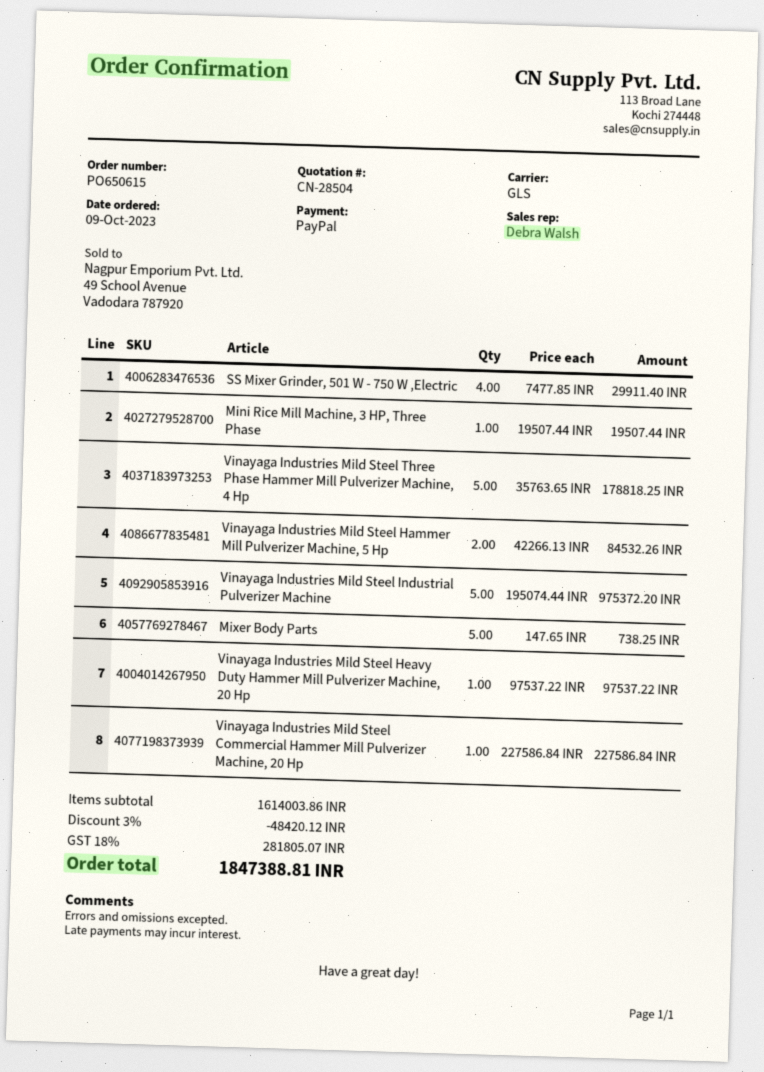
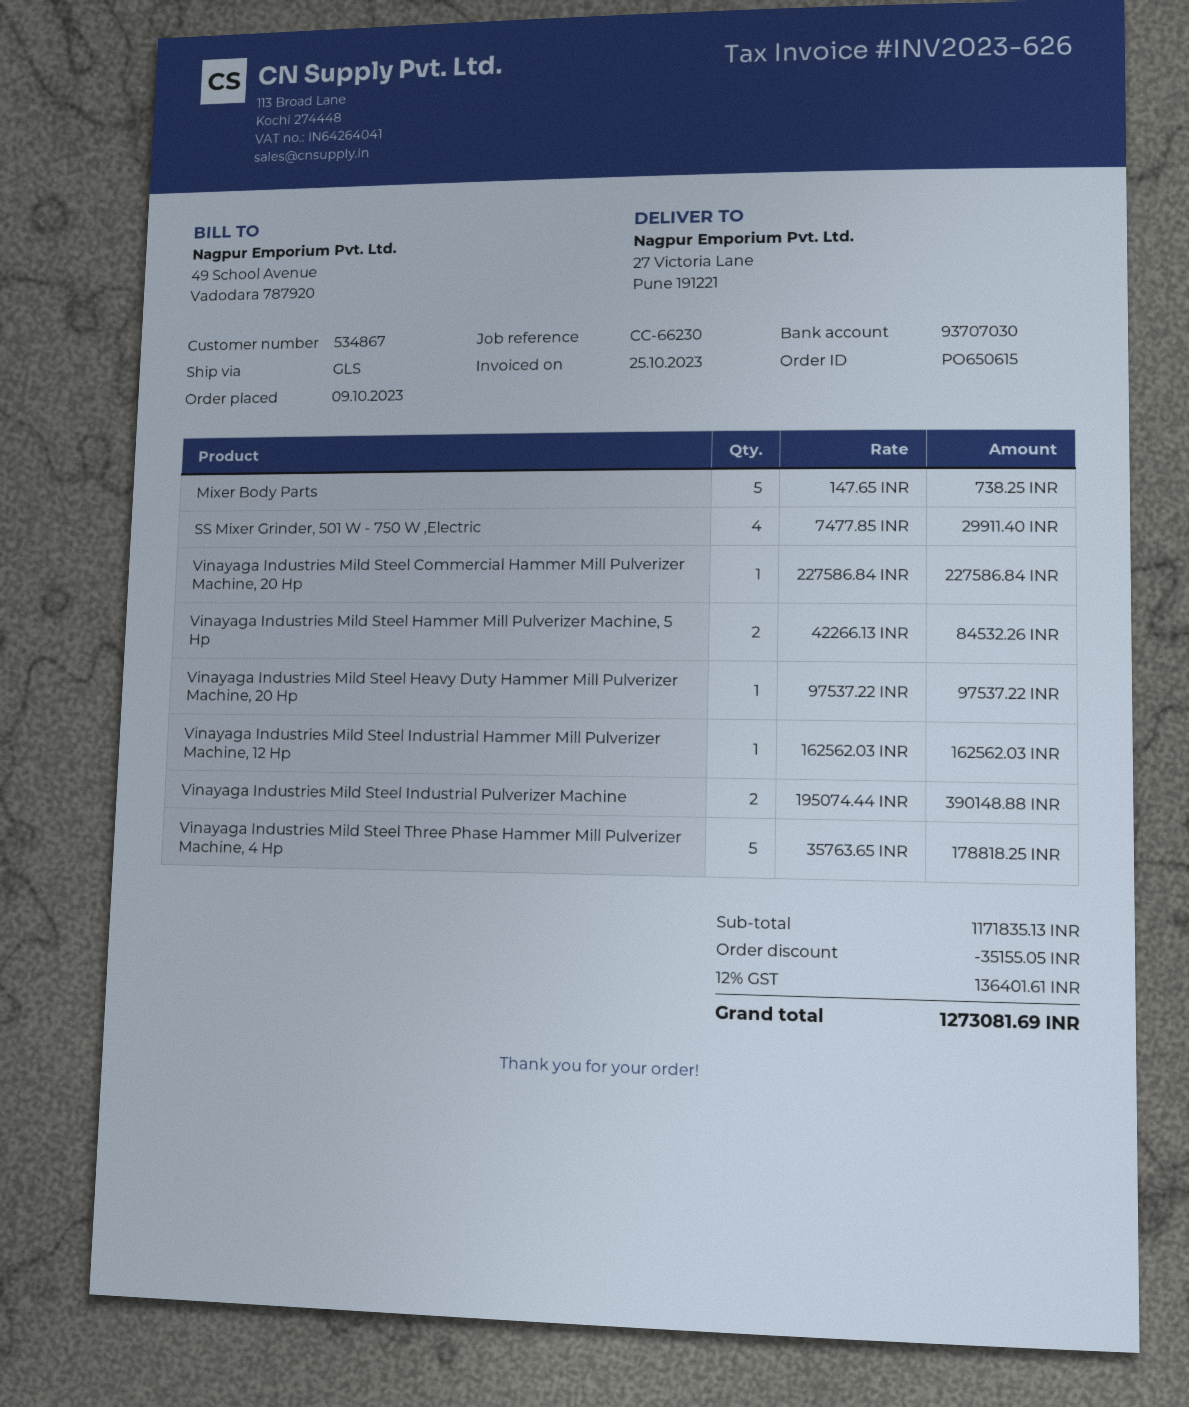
Mini Rice Mill Machine, 3 HP, Three Phase: 1 x 19507.44 = 19507.44 -> none
Vinayaga Industries Mild Steel Industrial Pulverizer Machine: 5 x 195074.44 = 975372.20 -> 2 x 195074.44 = 390148.88
Vinayaga Industries Mild Steel Industrial Hammer Mill Pulverizer Machine, 12 Hp: none -> 1 x 162562.03 = 162562.03
subtotal: 1614003.86 -> 1171835.13
discount: 48420.12 -> 35155.05
tax: 18% = 281805.07 -> 12% = 136401.61
total: 1847388.81 -> 1273081.69

